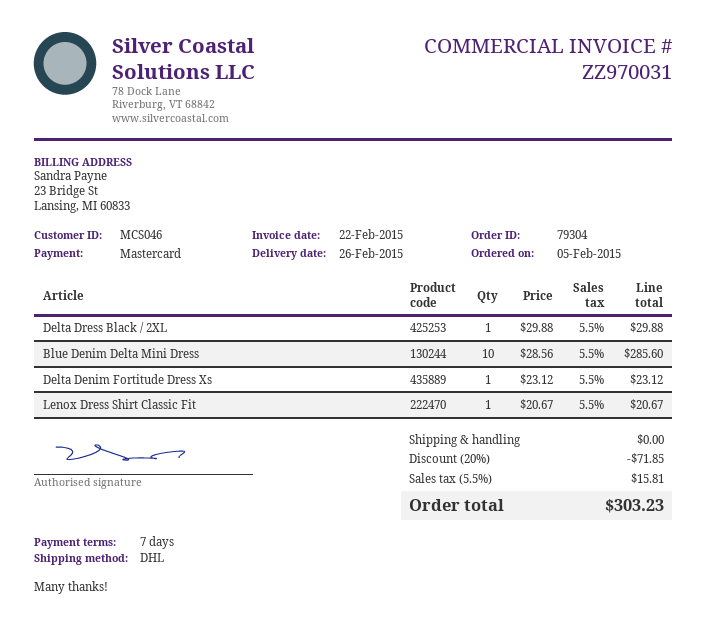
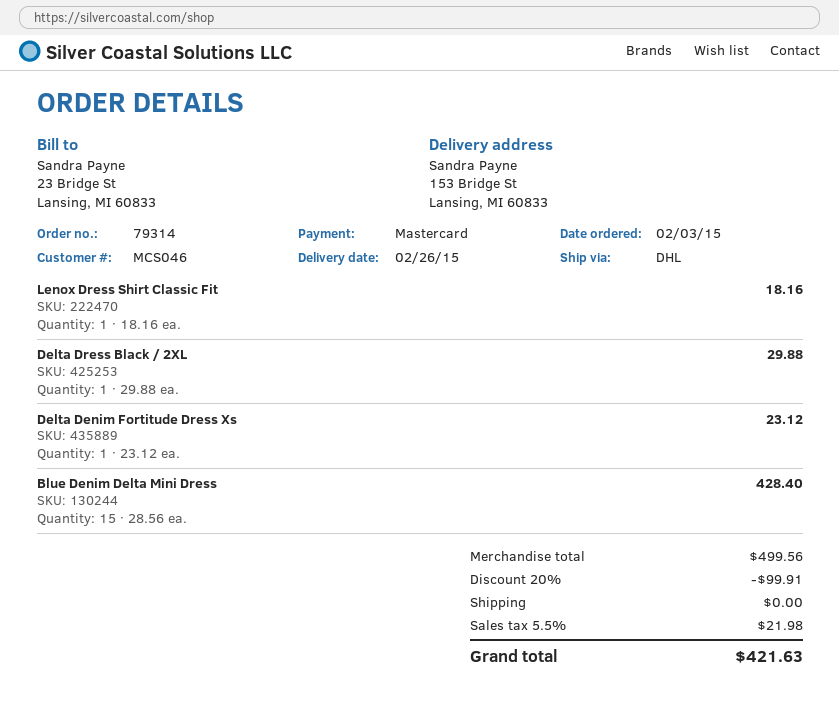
order number: 79304 -> 79314
order date: 2015-02-05 -> 2015-02-03
Blue Denim Delta Mini Dress: 10 x 28.56 = 285.60 -> 15 x 28.56 = 428.40
Lenox Dress Shirt Classic Fit: 1 x 20.67 = 20.67 -> 1 x 18.16 = 18.16
discount: 20% = 71.85 -> 20% = 99.91
tax: 5.5% = 15.81 -> 5.5% = 21.98
total: 303.23 -> 421.63

